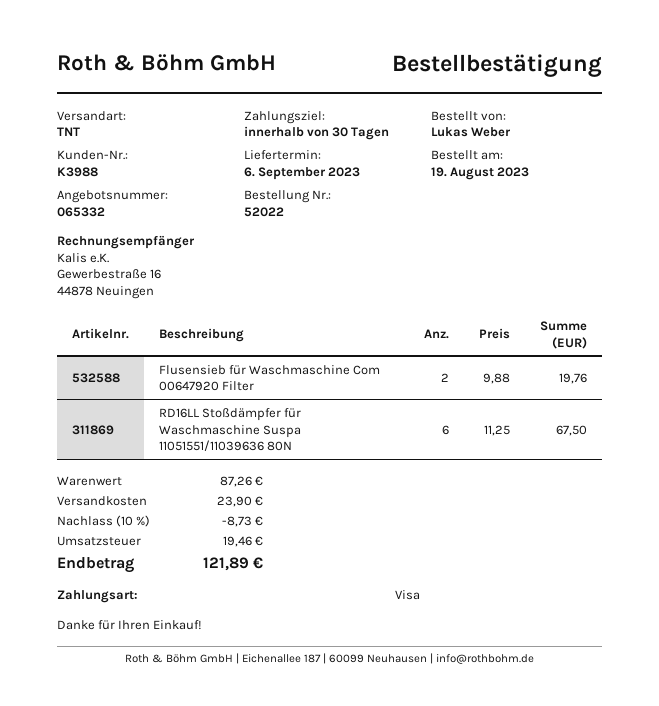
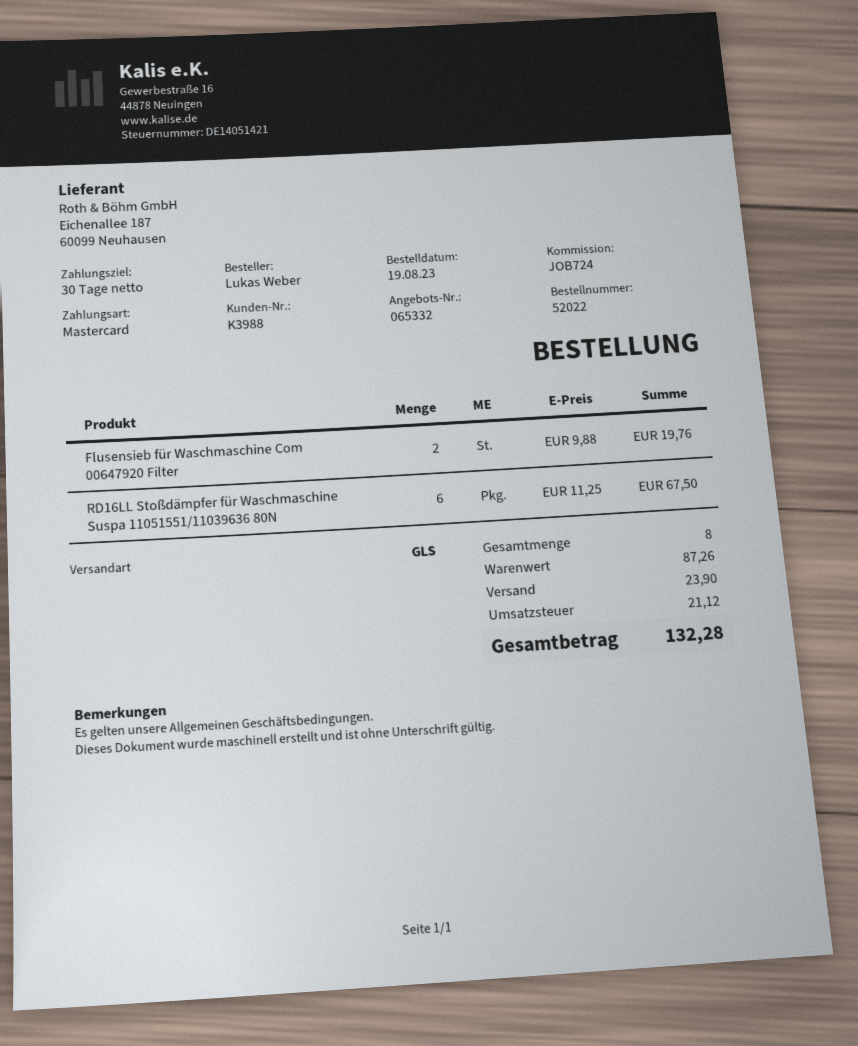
payment method: Visa -> Mastercard
shipping method: TNT -> GLS
discount: 10% = 8.73 -> none
tax: 19.46 -> 21.12
total: 121.89 -> 132.28

